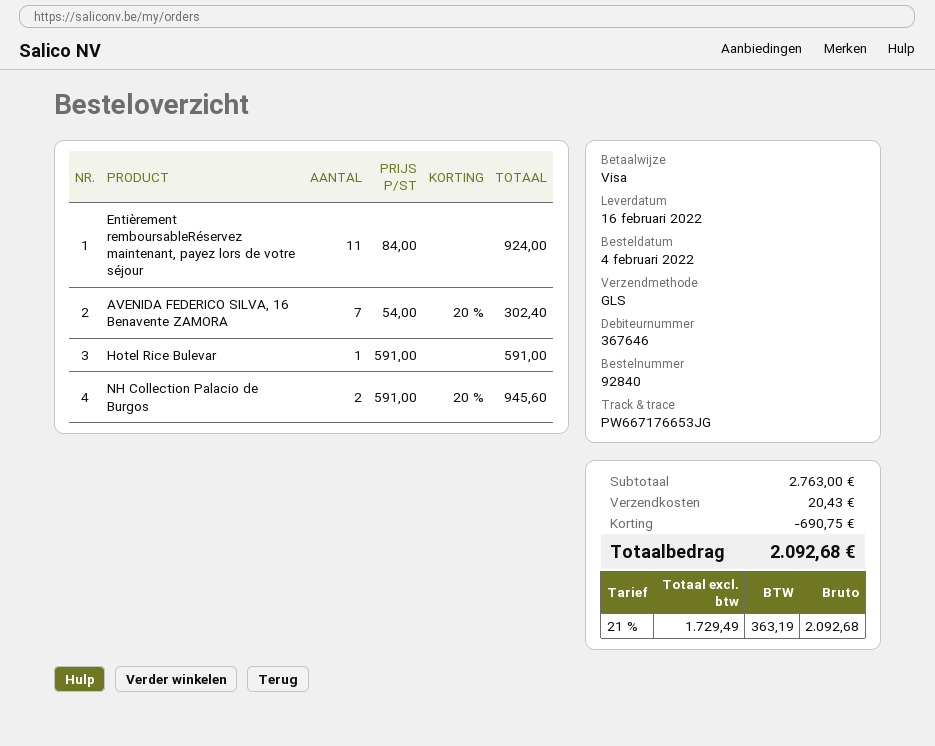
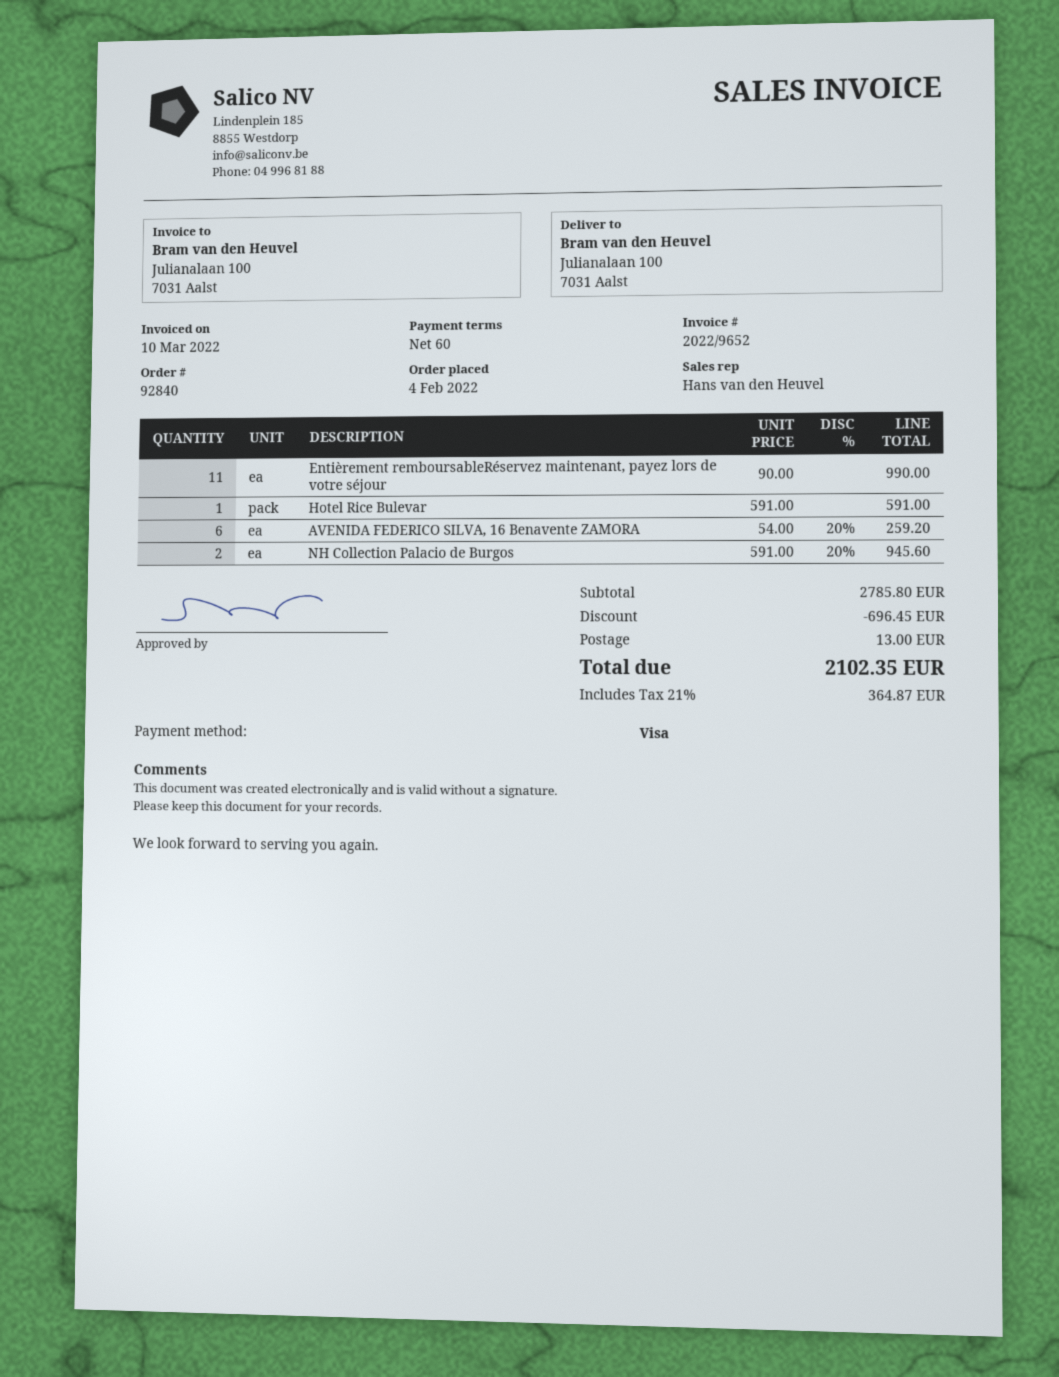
Entièrement remboursableRéservez maintenant, payez lors de votre séjour: 11 x 84.00 = 924.00 -> 11 x 90.00 = 990.00
AVENIDA FEDERICO SILVA, 16 Benavente ZAMORA: 7 x 54.00 - 20% = 302.40 -> 6 x 54.00 - 20% = 259.20
subtotal: 2763.00 -> 2785.80
discount: 690.75 -> 696.45
shipping: 20.43 -> 13.00
tax: 21% = 363.19 -> 21% = 364.87
total: 2092.68 -> 2102.35

